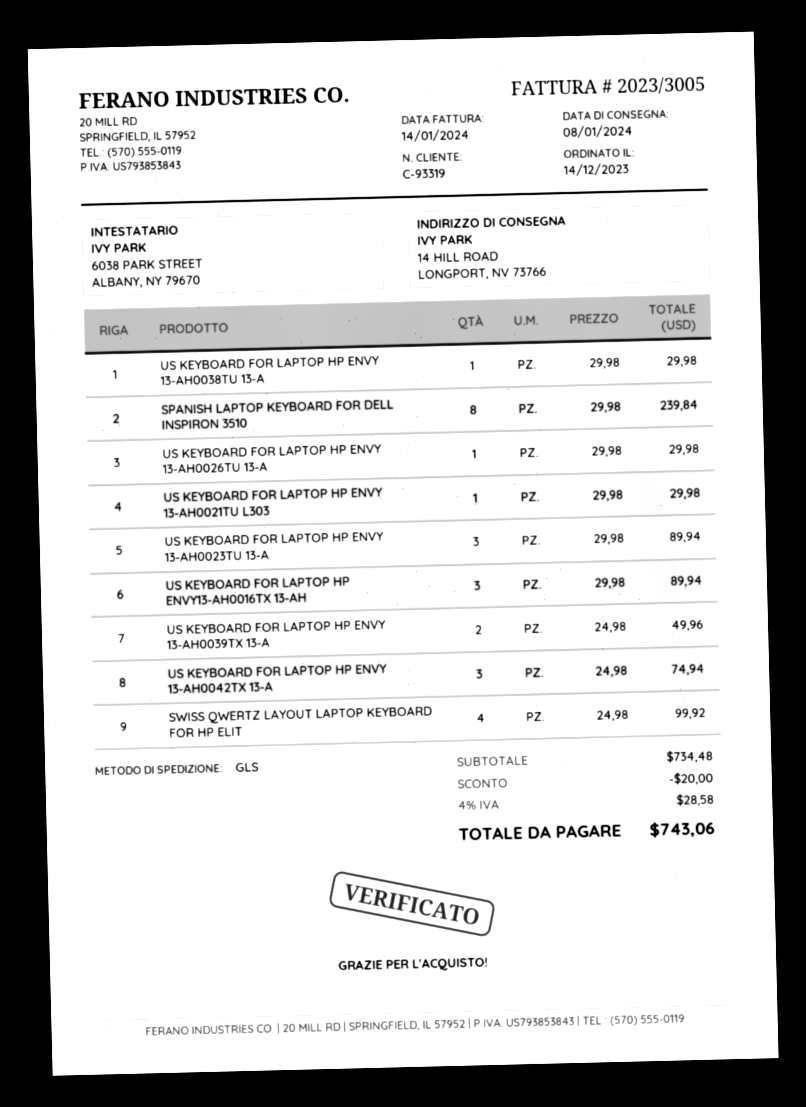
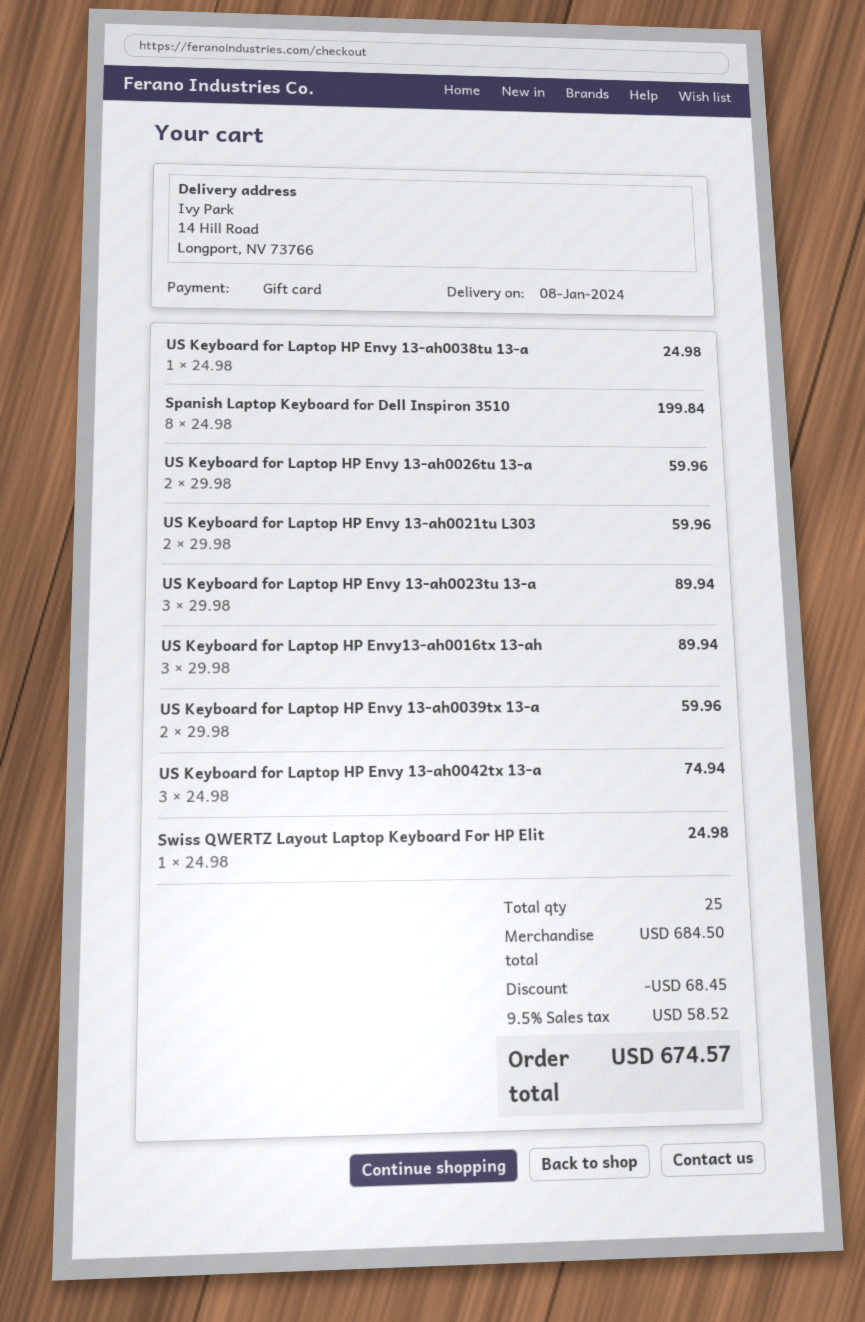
US KEYBOARD FOR LAPTOP HP ENVY 13-AH0038TU 13-A: 1 x 29.98 = 29.98 -> 1 x 24.98 = 24.98
SPANISH LAPTOP KEYBOARD FOR DELL INSPIRON 3510: 8 x 29.98 = 239.84 -> 8 x 24.98 = 199.84
US KEYBOARD FOR LAPTOP HP ENVY 13-AH0026TU 13-A: 1 x 29.98 = 29.98 -> 2 x 29.98 = 59.96
US KEYBOARD FOR LAPTOP HP ENVY 13-AH0021TU L303: 1 x 29.98 = 29.98 -> 2 x 29.98 = 59.96
US KEYBOARD FOR LAPTOP HP ENVY 13-AH0039TX 13-A: 2 x 24.98 = 49.96 -> 2 x 29.98 = 59.96
SWISS QWERTZ LAYOUT LAPTOP KEYBOARD FOR HP ELIT: 4 x 24.98 = 99.92 -> 1 x 24.98 = 24.98
subtotal: 734.48 -> 684.50
discount: 20.00 -> 68.45
tax: 4% = 28.58 -> 9.5% = 58.52
total: 743.06 -> 674.57

